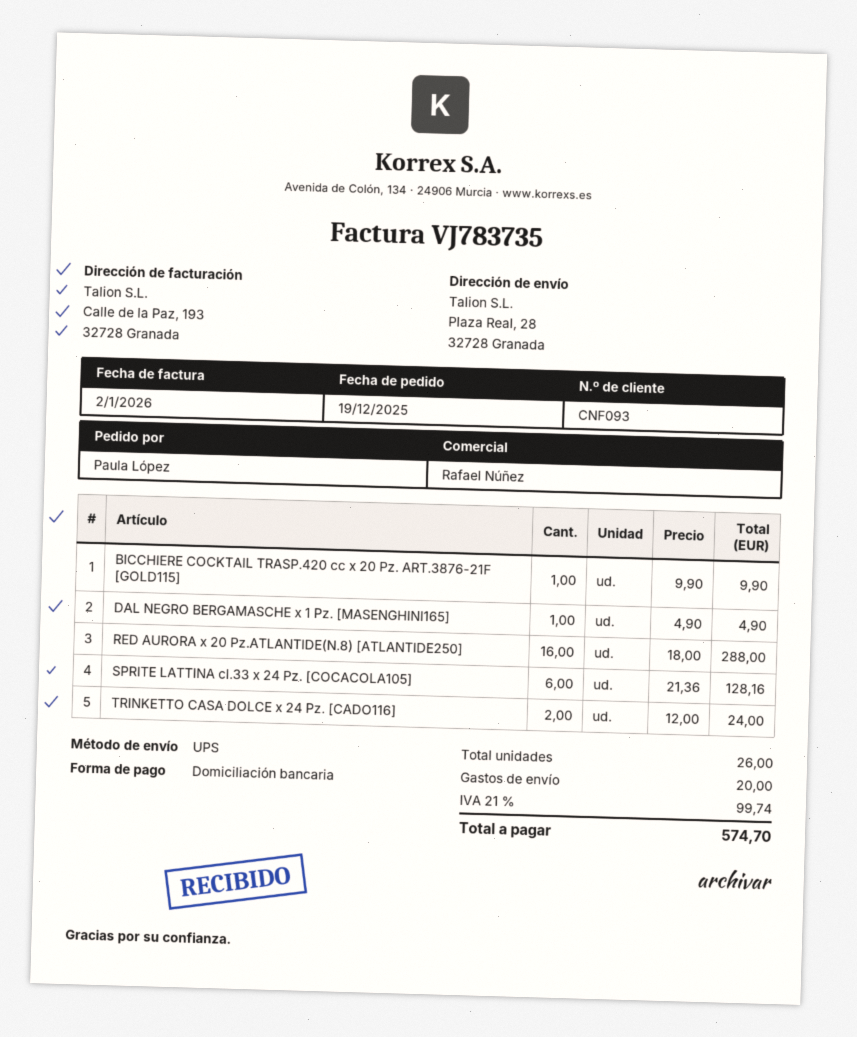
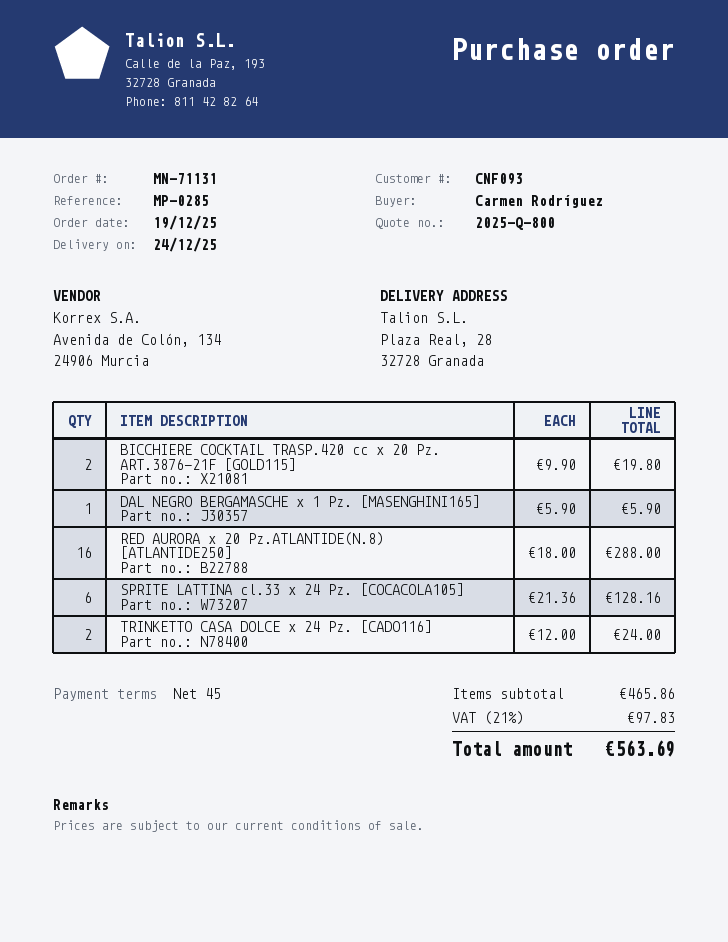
ordered by: Paula López -> Carmen Rodríguez
BICCHIERE COCKTAIL TRASP.420 cc x 20 Pz. ART.3876-21F [GOLD115]: 1 x 9.90 = 9.90 -> 2 x 9.90 = 19.80
DAL NEGRO BERGAMASCHE x 1 Pz. [MASENGHINI165]: 1 x 4.90 = 4.90 -> 1 x 5.90 = 5.90
shipping: 20.00 -> none
tax: 21% = 99.74 -> 21% = 97.83
total: 574.70 -> 563.69

